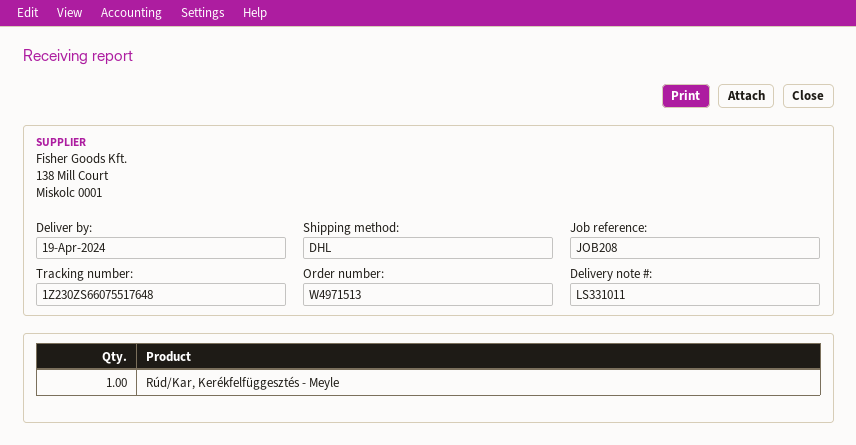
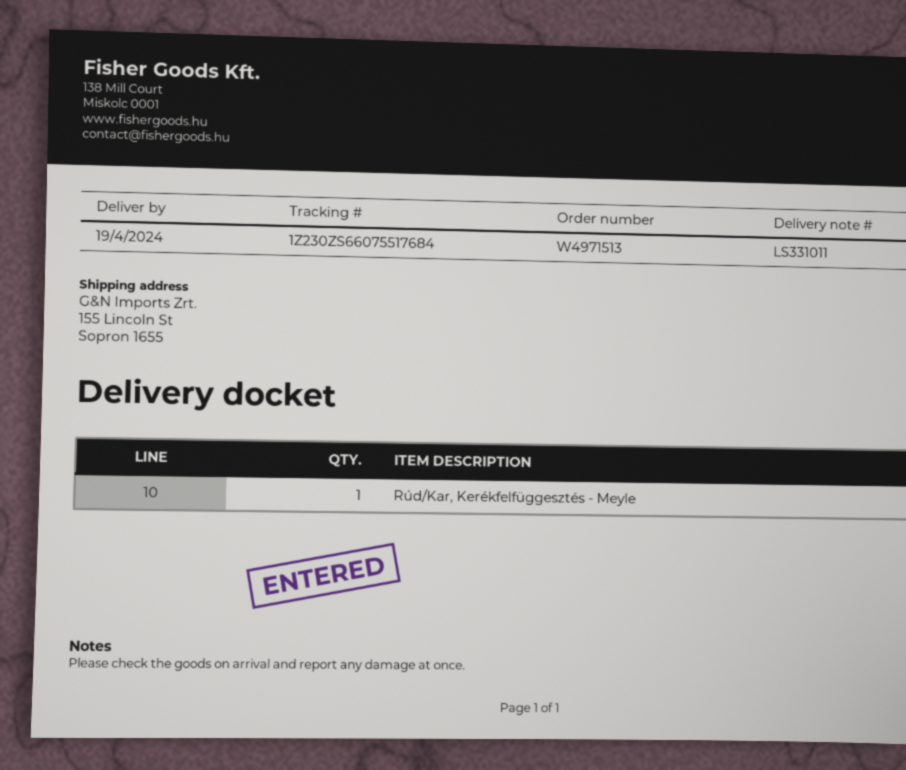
tracking number: 1Z230ZS66075517648 -> 1Z230ZS66075517684

